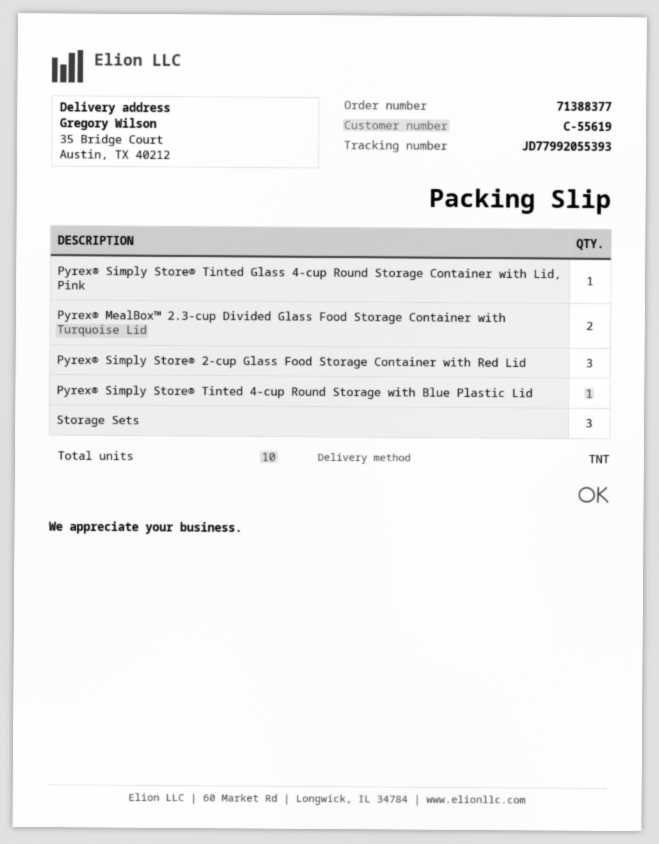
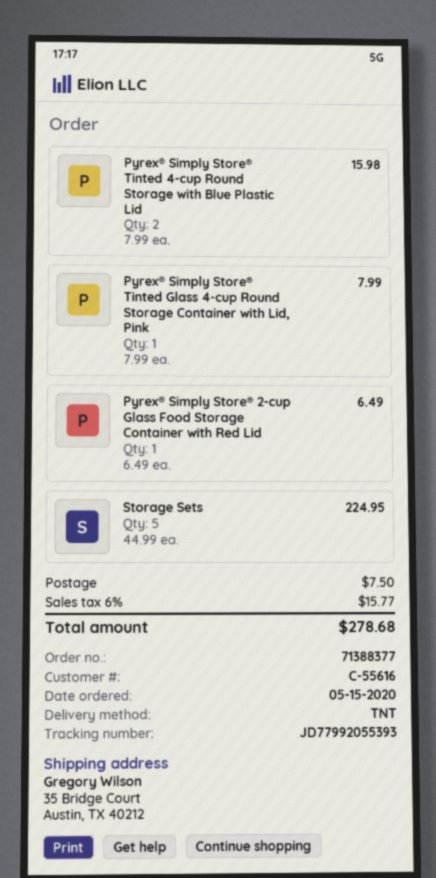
customer number: C-55619 -> C-55616
Pyrex® MealBox™ 2.3-cup Divided Glass Food Storage Container with Turquoise Lid: 2 -> none
Pyrex® Simply Store® 2-cup Glass Food Storage Container with Red Lid: 3 -> 1
Pyrex® Simply Store® Tinted 4-cup Round Storage with Blue Plastic Lid: 1 -> 2
Storage Sets: 3 -> 5

